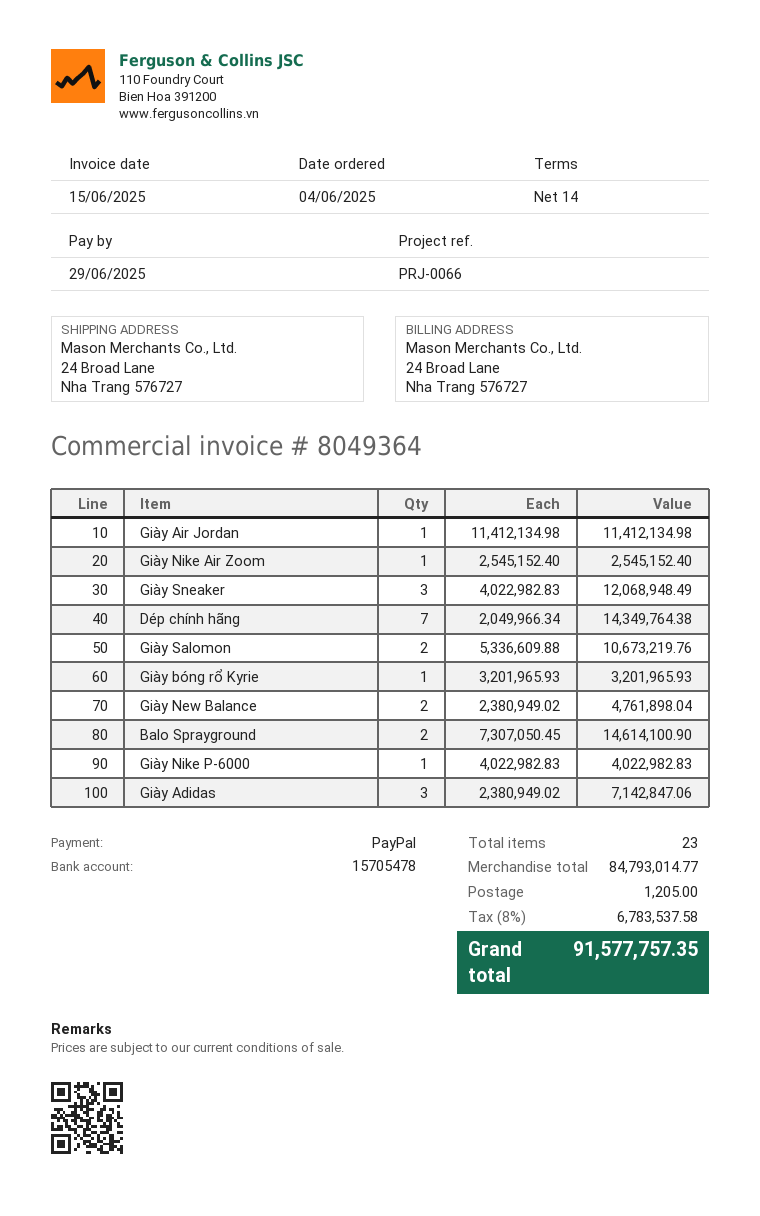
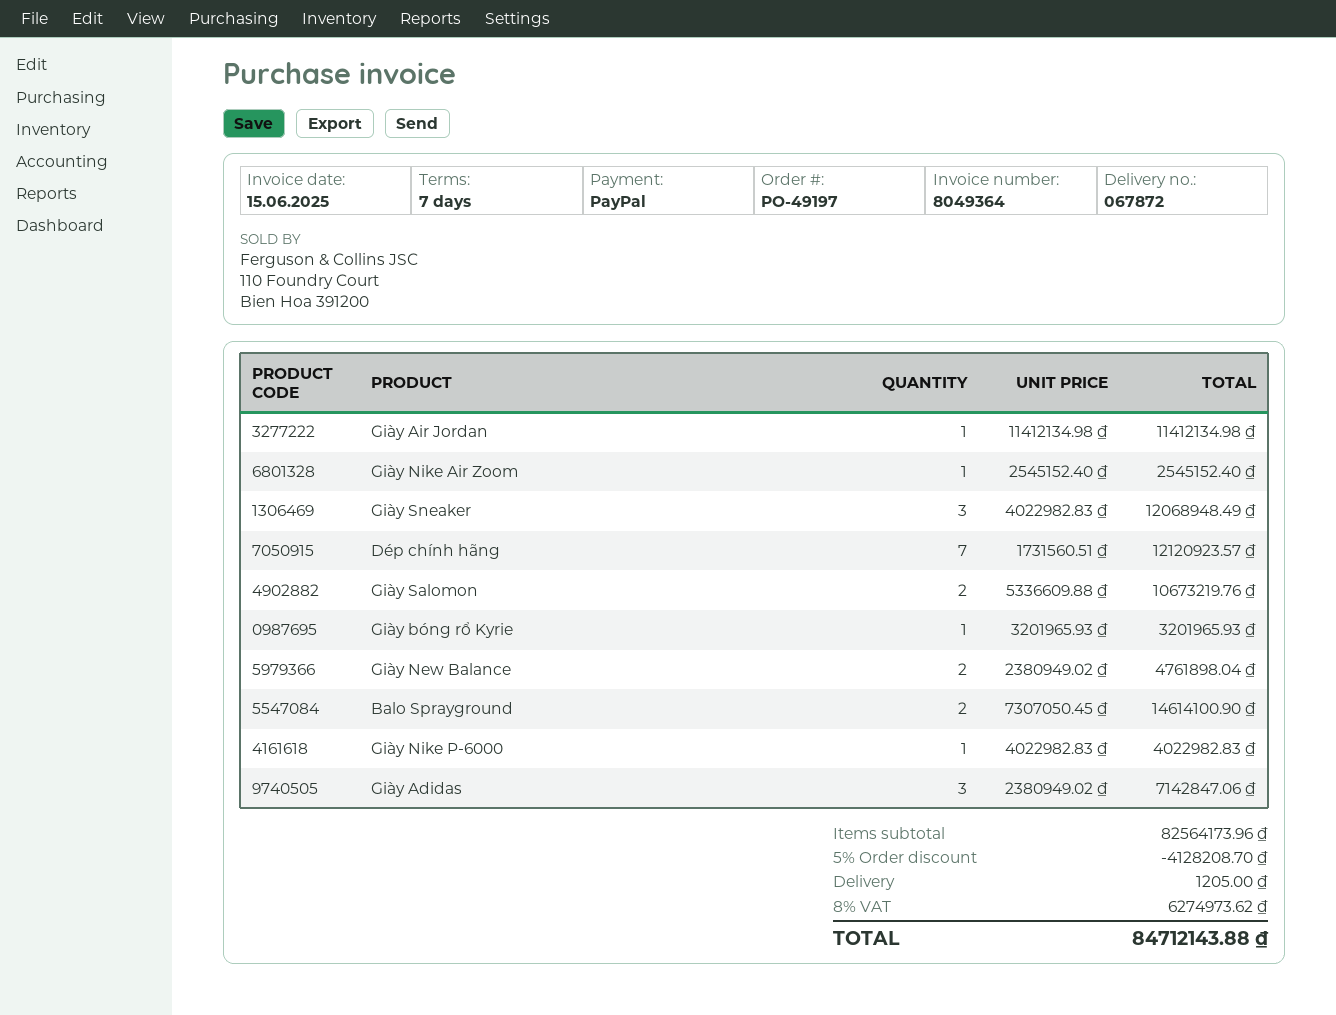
payment terms: 14 days -> 7 days
Dép chính hãng: 7 x 2049966.34 = 14349764.38 -> 7 x 1731560.51 = 12120923.57
subtotal: 84793014.77 -> 82564173.96
discount: none -> 5% = 4128208.70
tax: 8% = 6783537.58 -> 8% = 6274973.62
total: 91577757.35 -> 84712143.88

